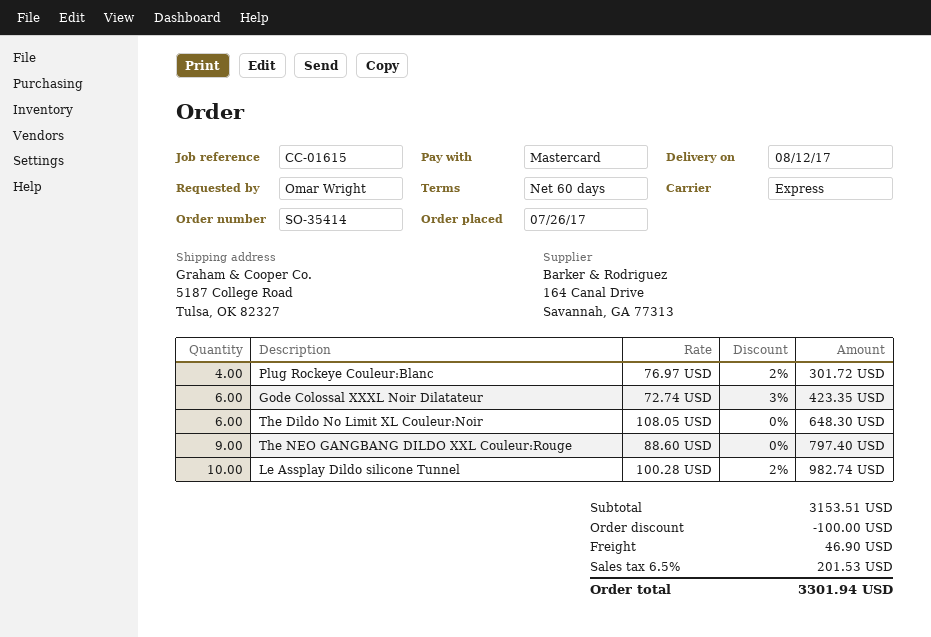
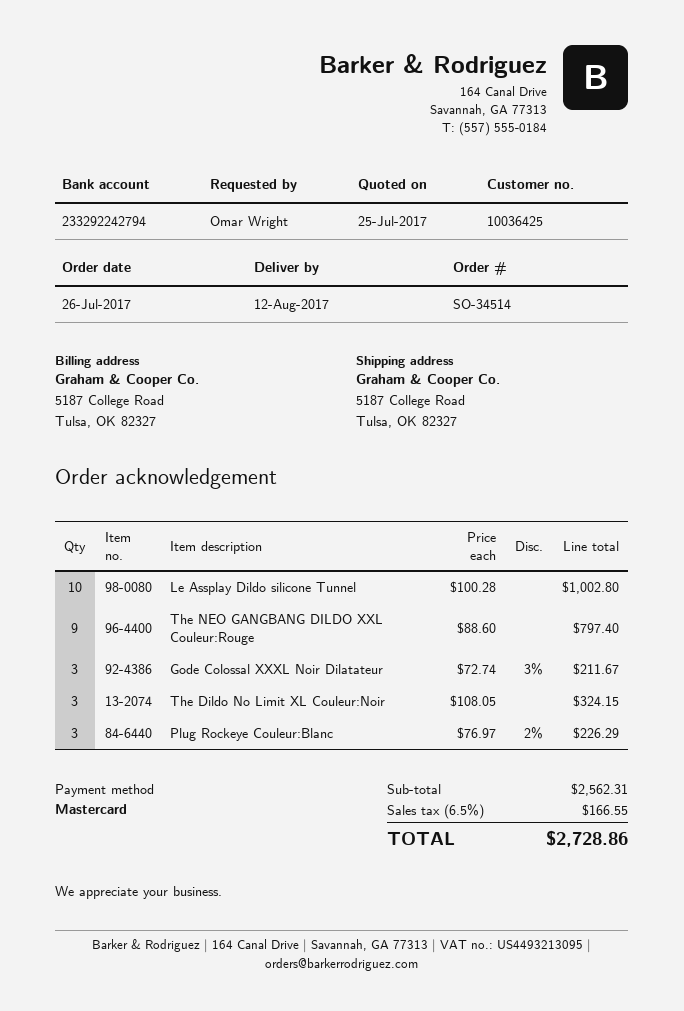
order number: SO-35414 -> SO-34514
Plug Rockeye Couleur:Blanc: 4 x 76.97 - 2% = 301.72 -> 3 x 76.97 - 2% = 226.29
Gode Colossal XXXL Noir Dilatateur: 6 x 72.74 - 3% = 423.35 -> 3 x 72.74 - 3% = 211.67
The Dildo No Limit XL Couleur:Noir: 6 x 108.05 = 648.30 -> 3 x 108.05 = 324.15
Le Assplay Dildo silicone Tunnel: 10 x 100.28 - 2% = 982.74 -> 10 x 100.28 = 1002.80
subtotal: 3153.51 -> 2562.31
discount: 100.00 -> none
shipping: 46.90 -> none
tax: 6.5% = 201.53 -> 6.5% = 166.55
total: 3301.94 -> 2728.86

